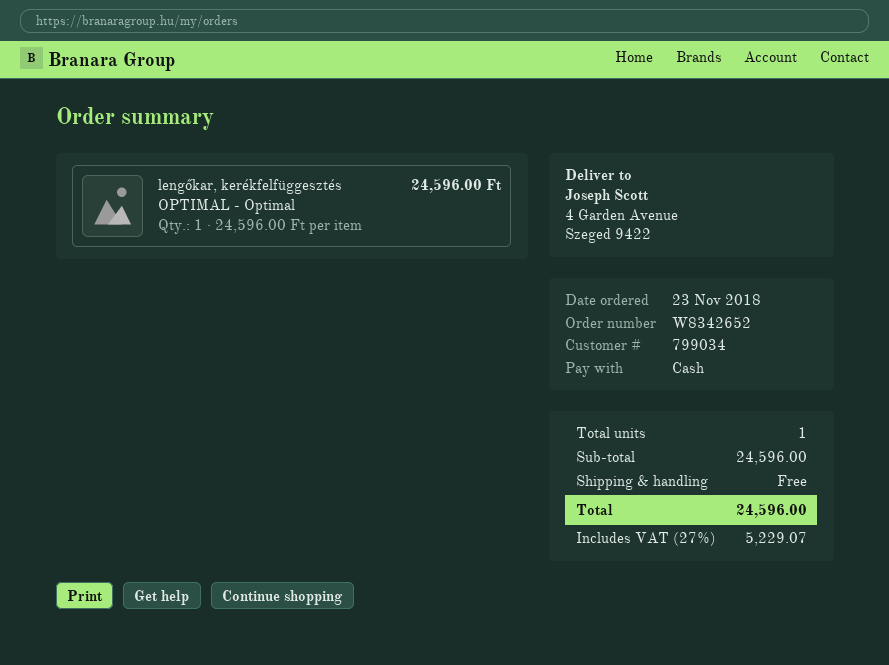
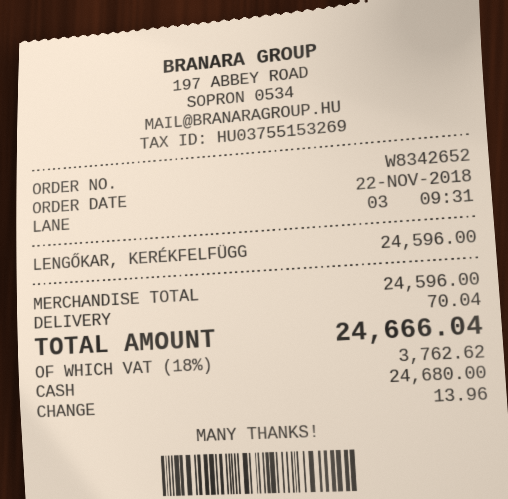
order date: 2018-11-23 -> 2018-11-22
shipping: 0.00 -> 70.04
tax: 27% = 5229.07 -> 18% = 3762.62
total: 24596.00 -> 24666.04

